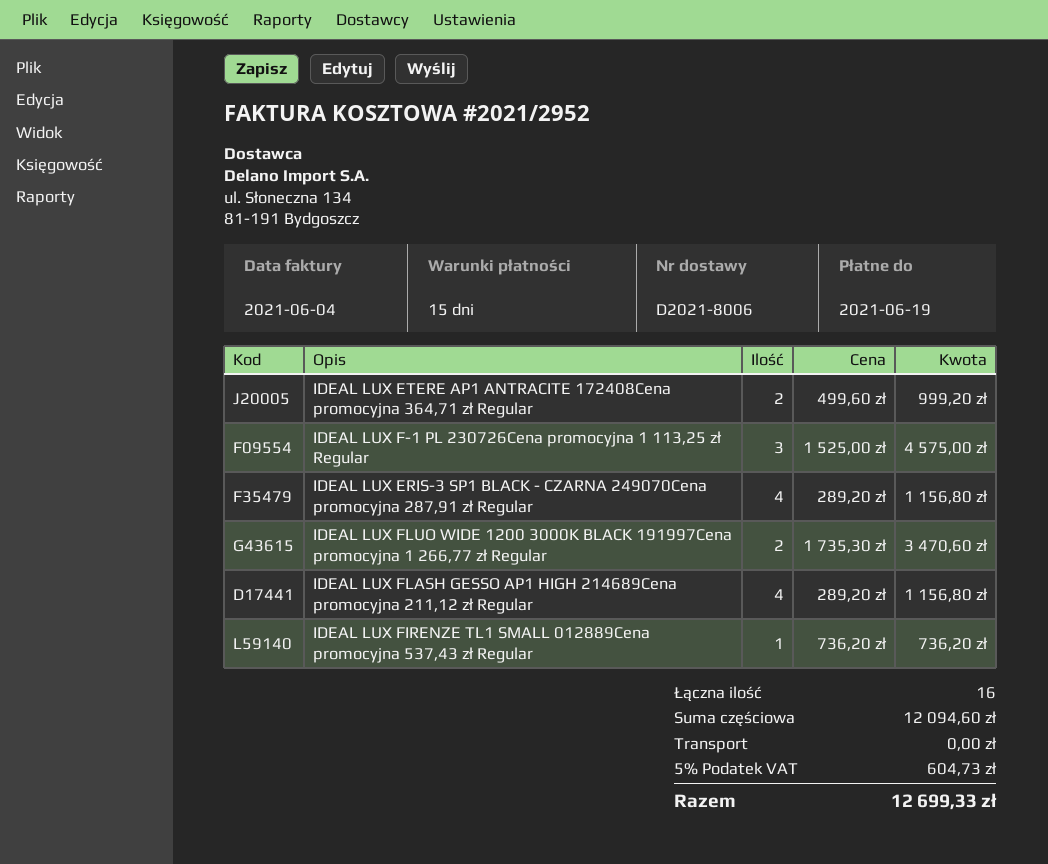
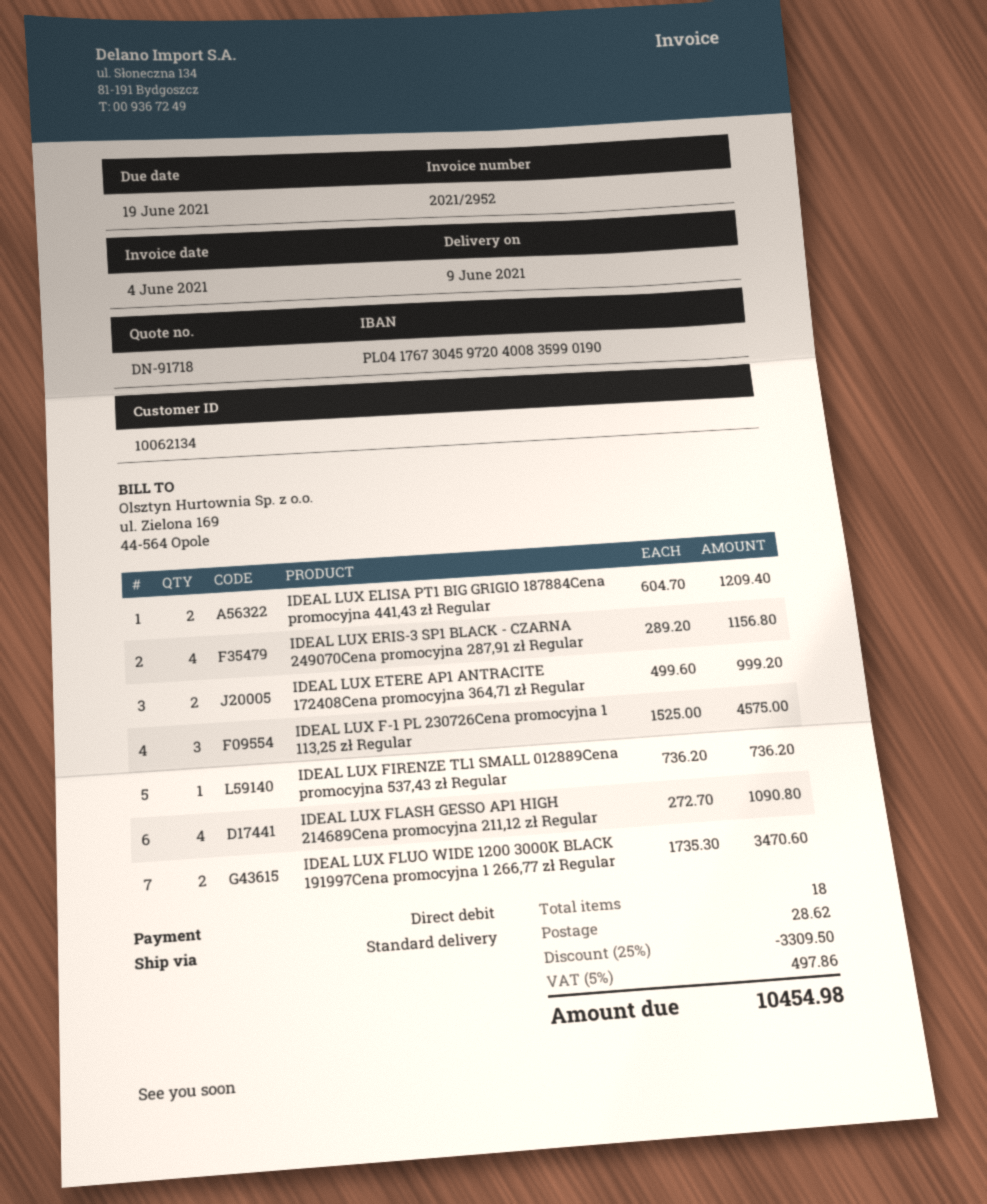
IDEAL LUX FLASH GESSO AP1 HIGH 214689Cena promocyjna 211,12 zł Regular: 4 x 289.20 = 1156.80 -> 4 x 272.70 = 1090.80
IDEAL LUX ELISA PT1 BIG GRIGIO 187884Cena promocyjna 441,43 zł Regular: none -> 2 x 604.70 = 1209.40
total quantity: 16 -> 18
discount: none -> 25% = 3309.50
shipping: 0.00 -> 28.62
tax: 5% = 604.73 -> 5% = 497.86
total: 12699.33 -> 10454.98

